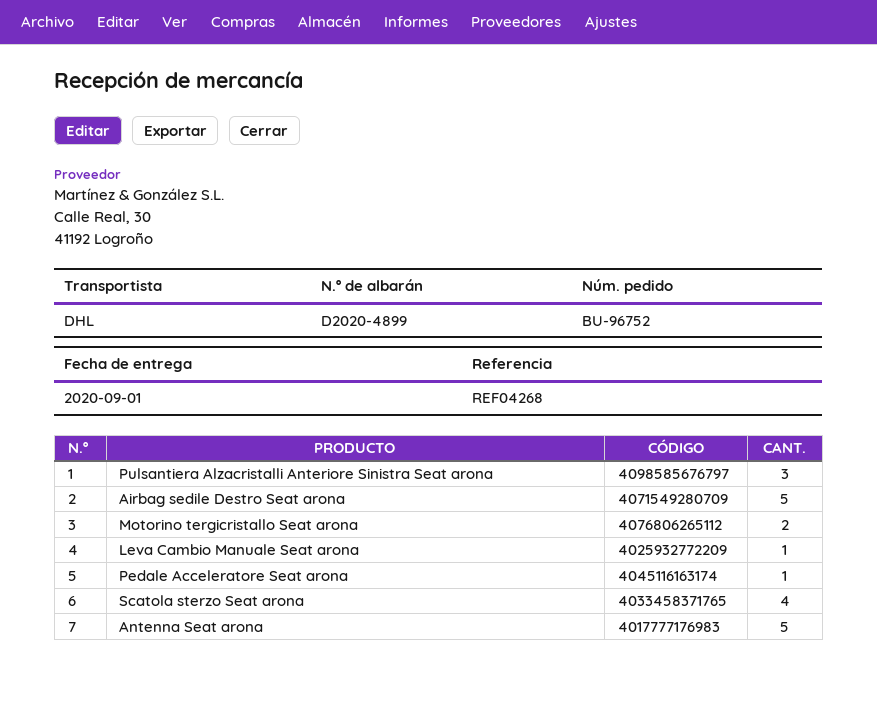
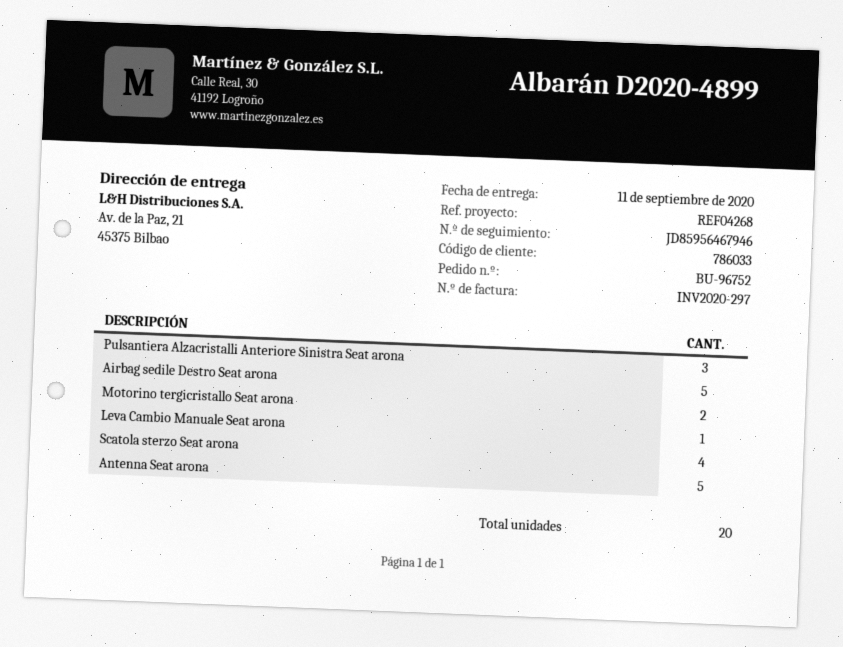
delivery date: 2020-09-01 -> 2020-09-11
Pedale Acceleratore Seat arona: 1 -> none

